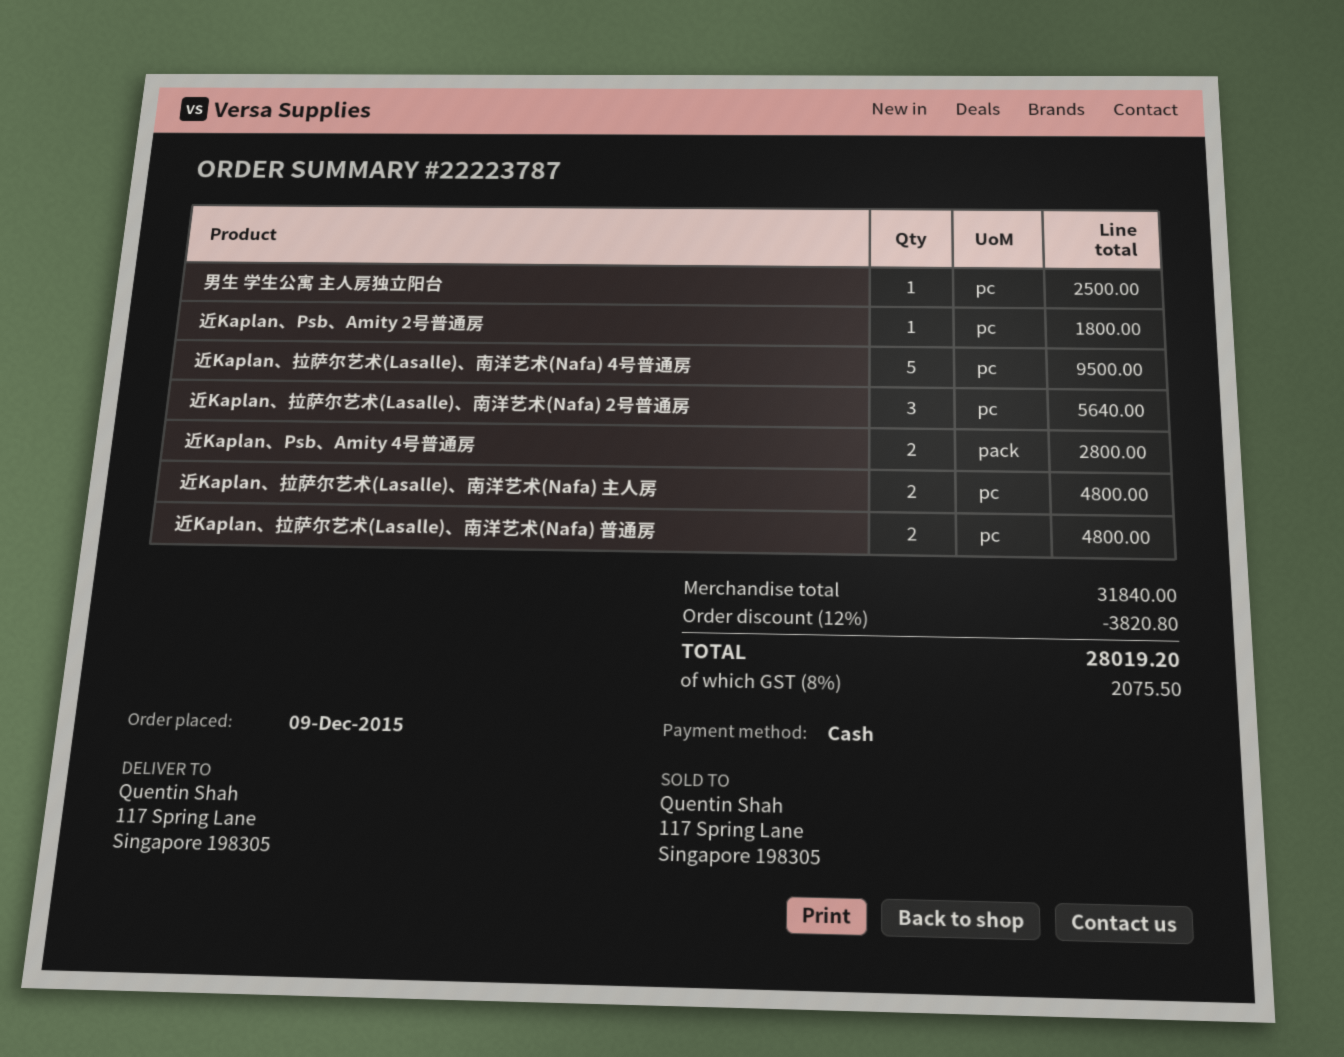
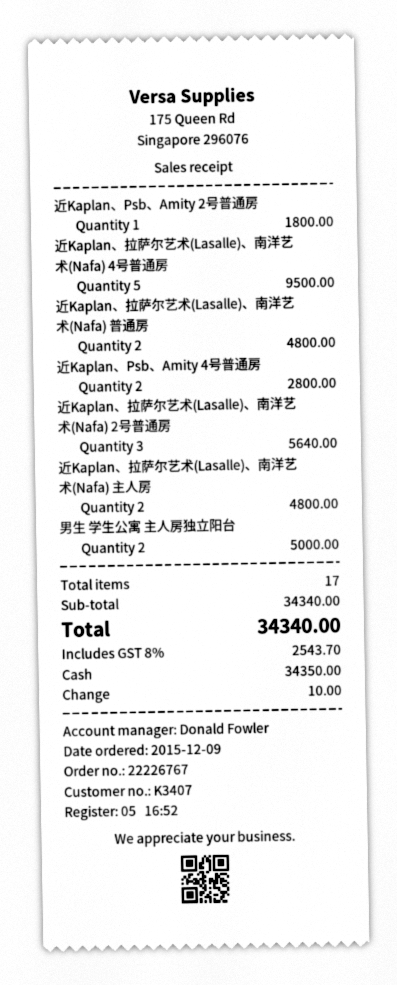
order number: 22223787 -> 22226767
男生 学生公寓 主人房独立阳台: 1 for 2500.00 -> 2 for 5000.00
subtotal: 31840.00 -> 34340.00
discount: 12% = 3820.80 -> none
tax: 8% = 2075.50 -> 8% = 2543.70
total: 28019.20 -> 34340.00

